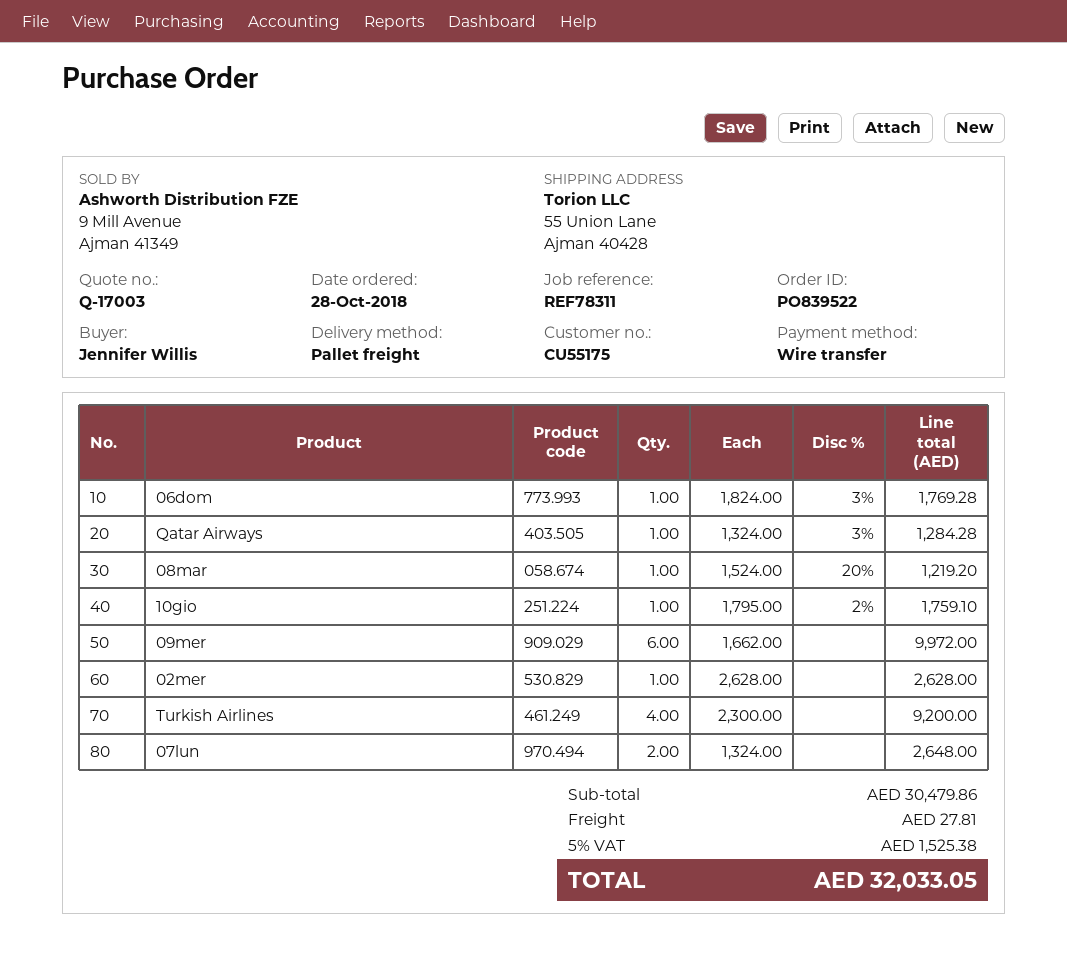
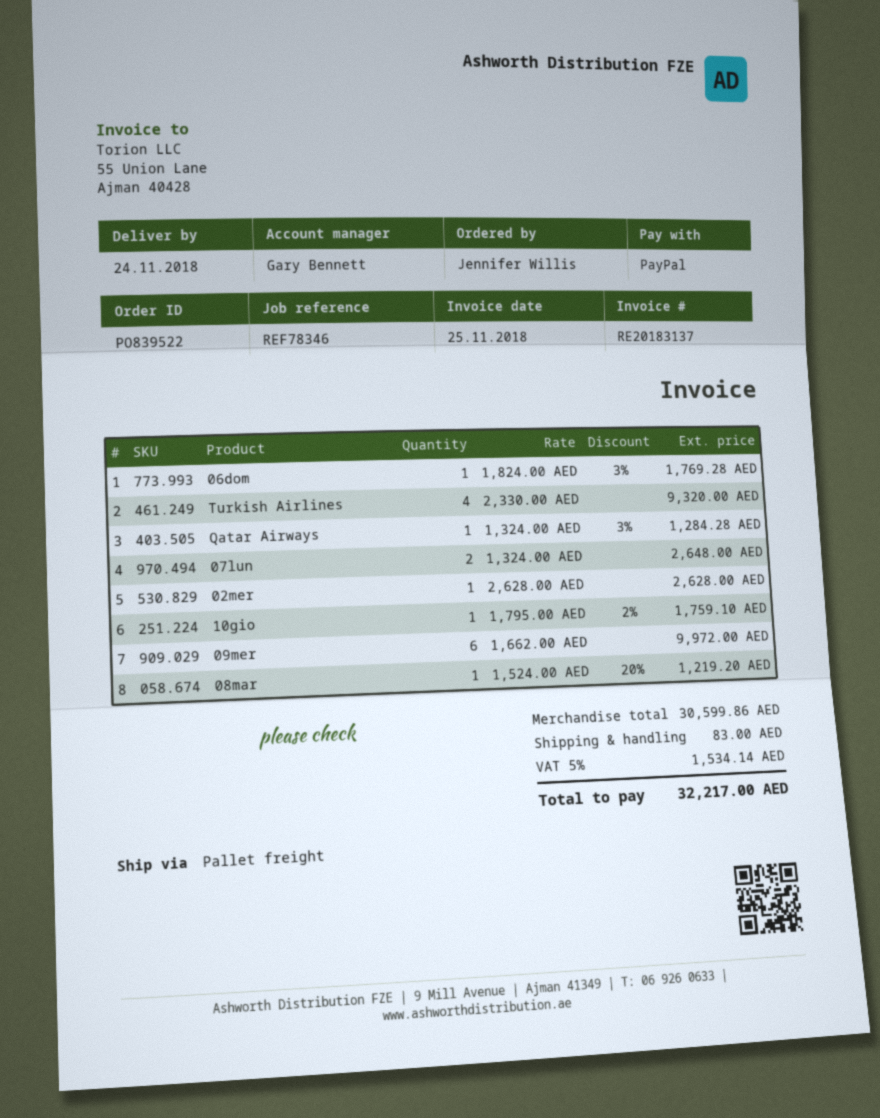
reference: REF78311 -> REF78346
payment method: bank transfer -> PayPal
Turkish Airlines: 4 x 2300.00 = 9200.00 -> 4 x 2330.00 = 9320.00
subtotal: 30479.86 -> 30599.86
shipping: 27.81 -> 83.00
tax: 5% = 1525.38 -> 5% = 1534.14
total: 32033.05 -> 32217.00

